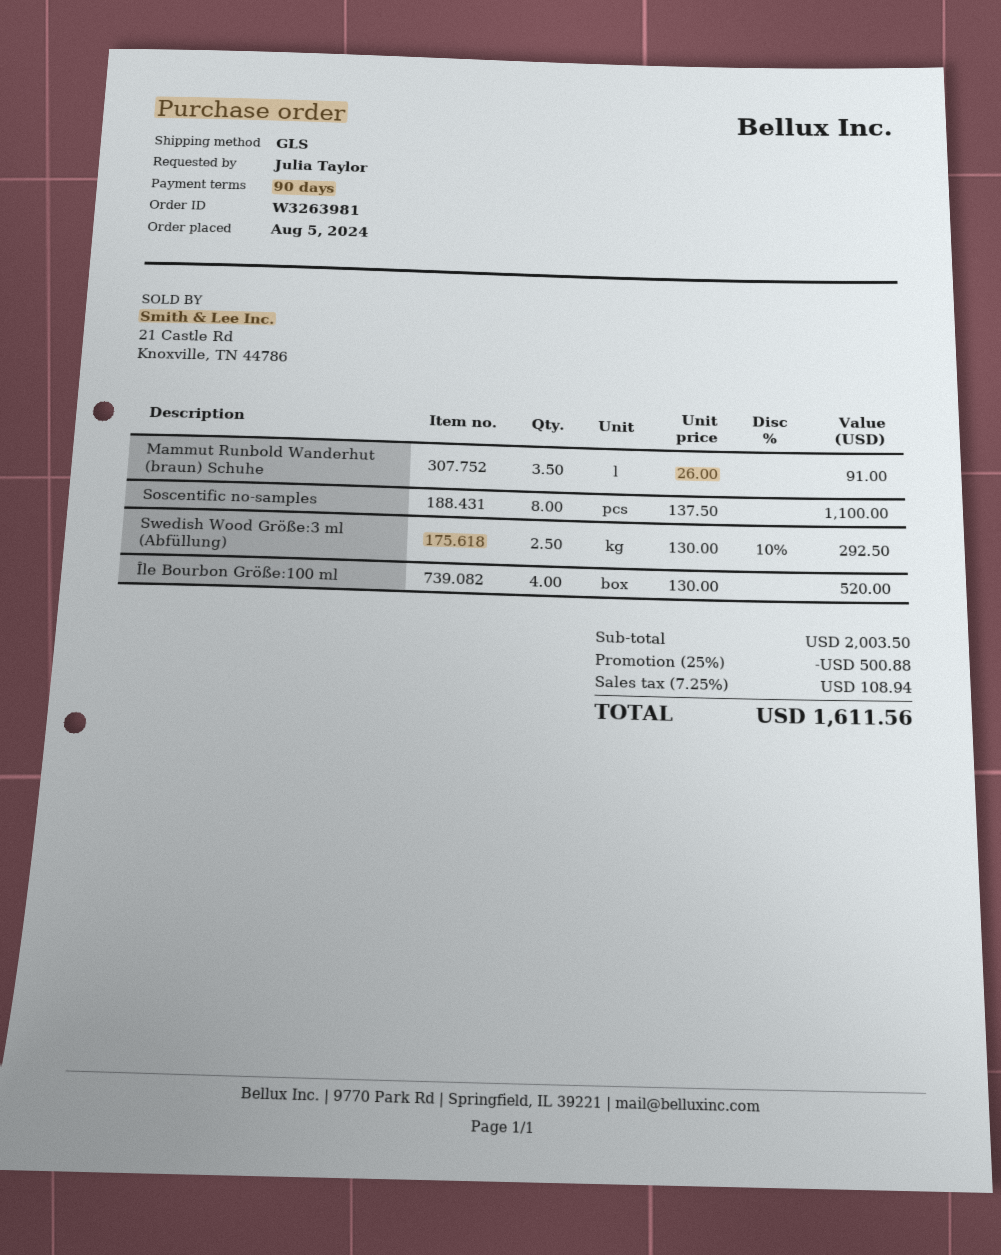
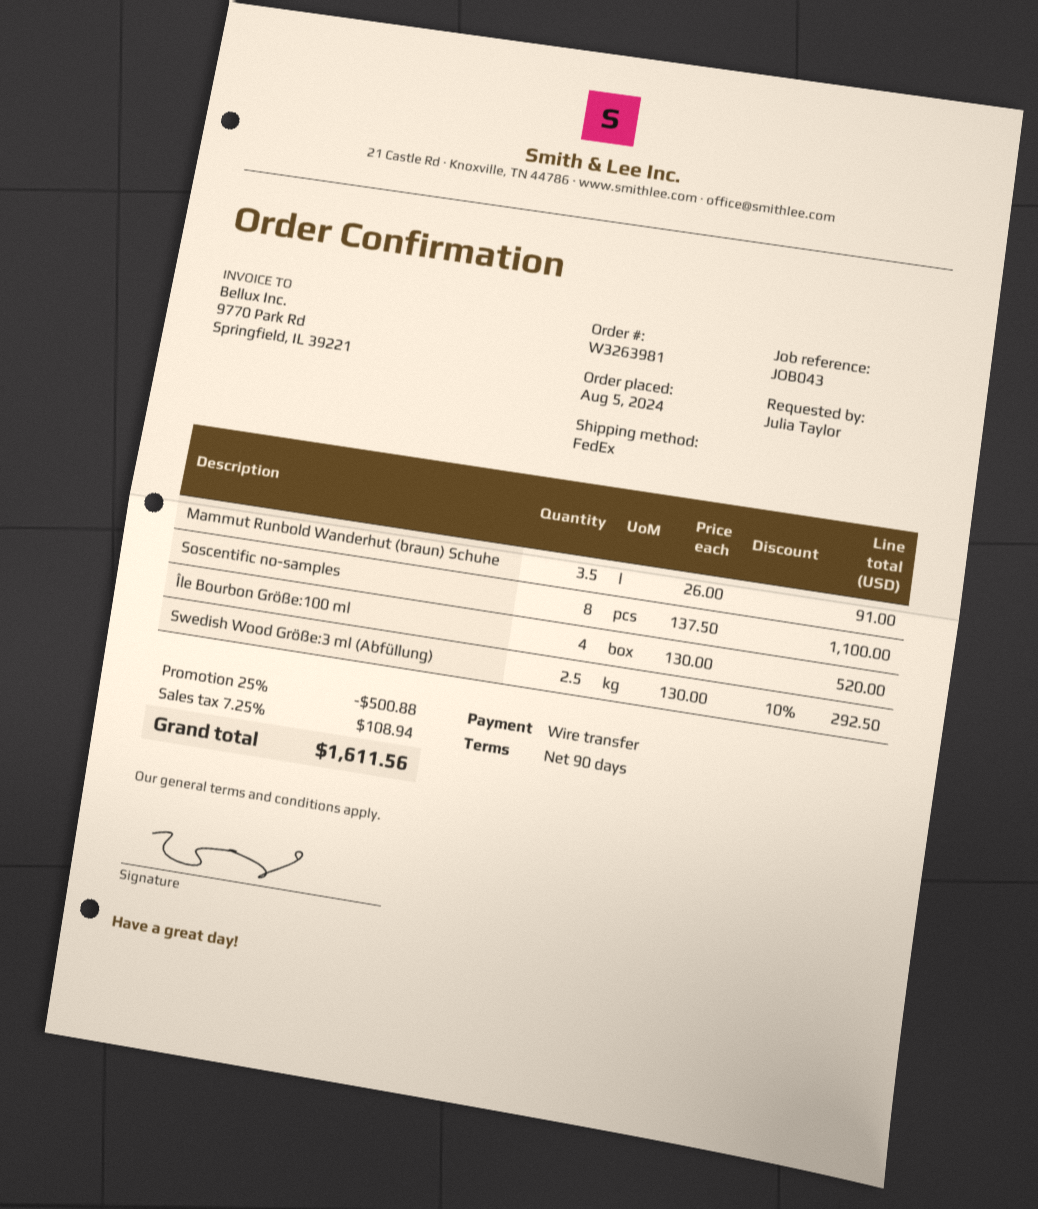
shipping method: GLS -> FedEx

